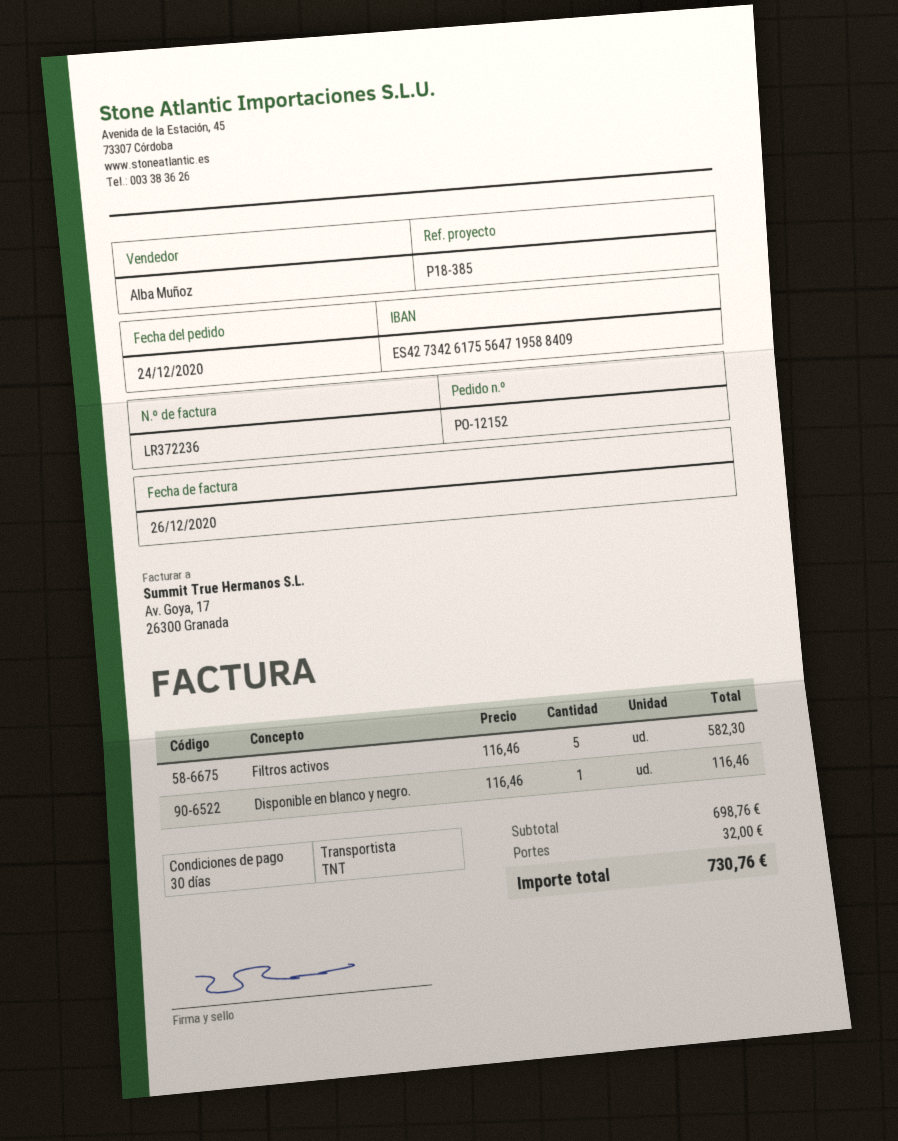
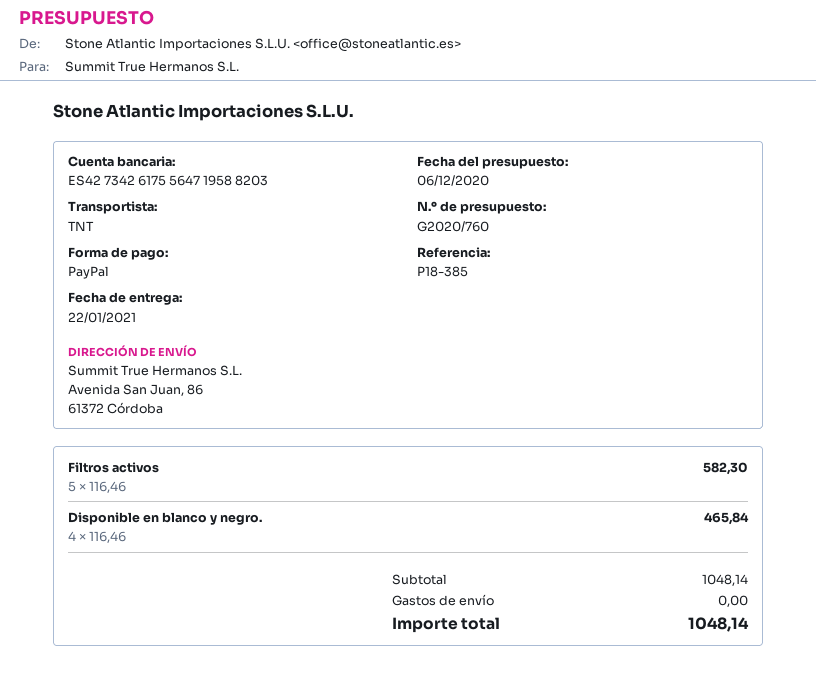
bank account: ES4273426175564719588409 -> ES4273426175564719588203
Disponible en blanco y negro.: 1 x 116.46 = 116.46 -> 4 x 116.46 = 465.84
subtotal: 698.76 -> 1048.14
shipping: 32.00 -> 0.00
total: 730.76 -> 1048.14

